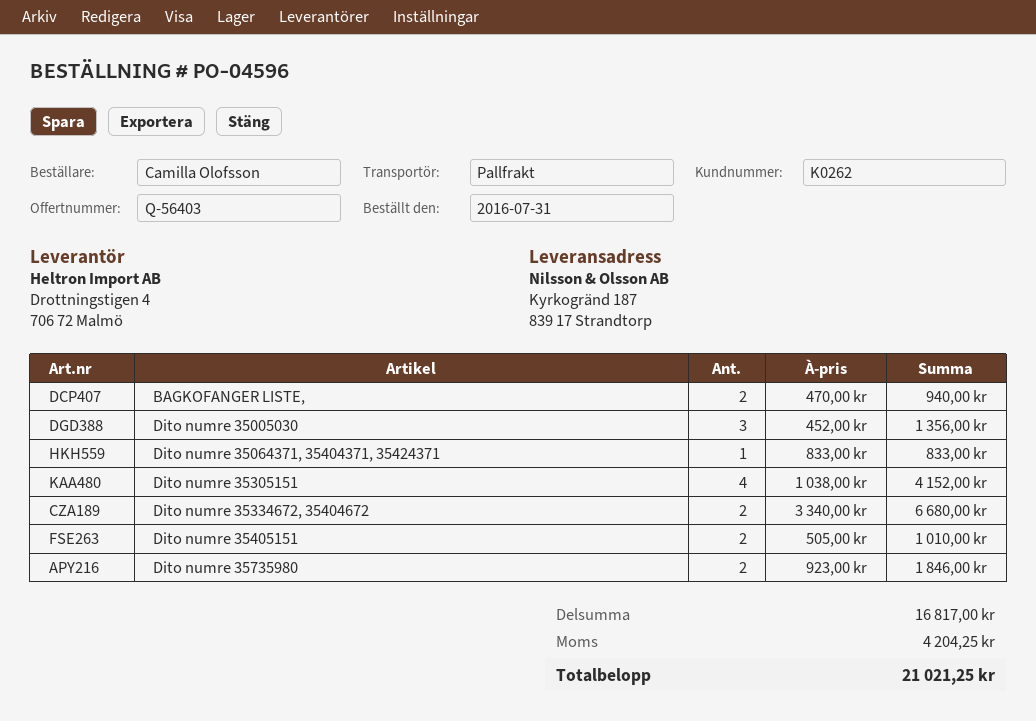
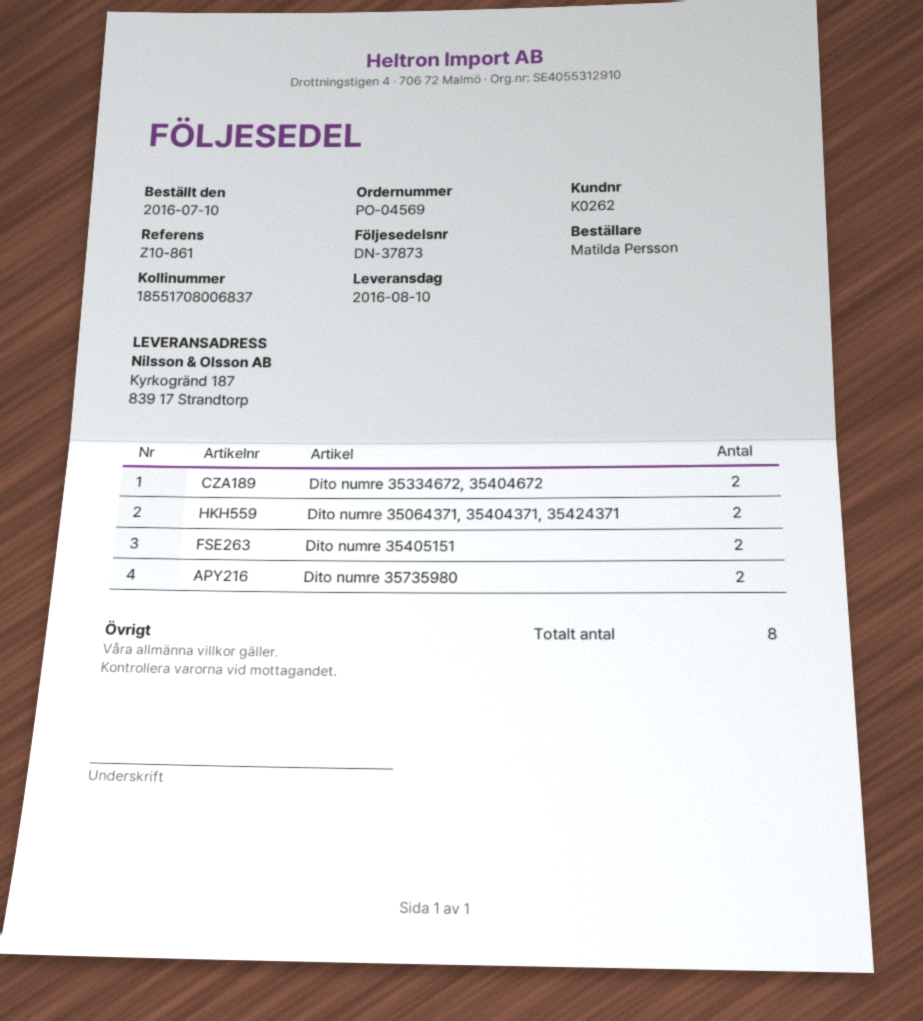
order number: PO-04596 -> PO-04569
order date: 2016-07-31 -> 2016-07-10
ordered by: Camilla Olofsson -> Matilda Persson
BAGKOFANGER LISTE,: 2 -> none
Dito numre 35005030: 3 -> none
Dito numre 35064371, 35404371, 35424371: 1 -> 2
Dito numre 35305151: 4 -> none

